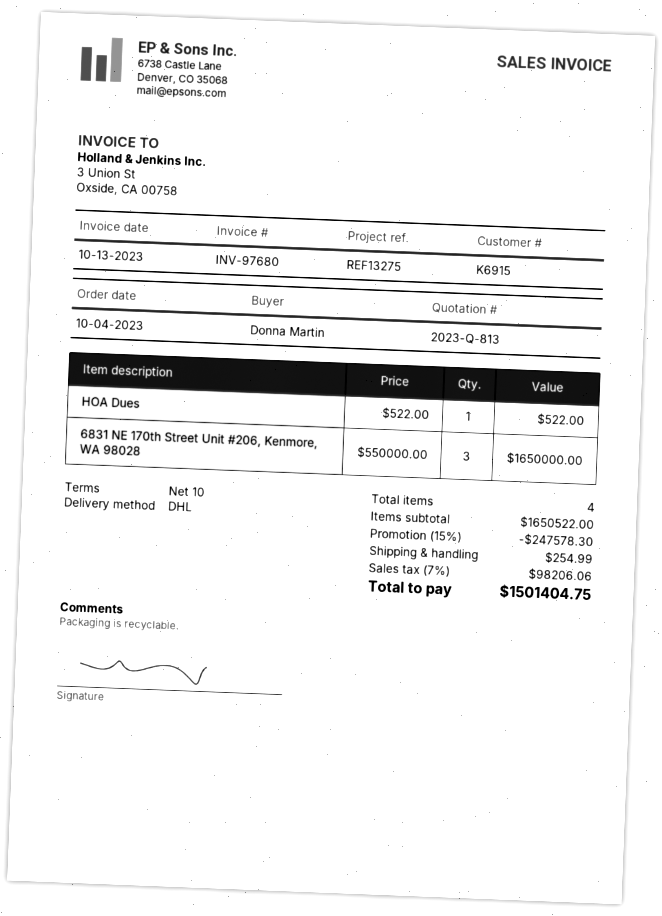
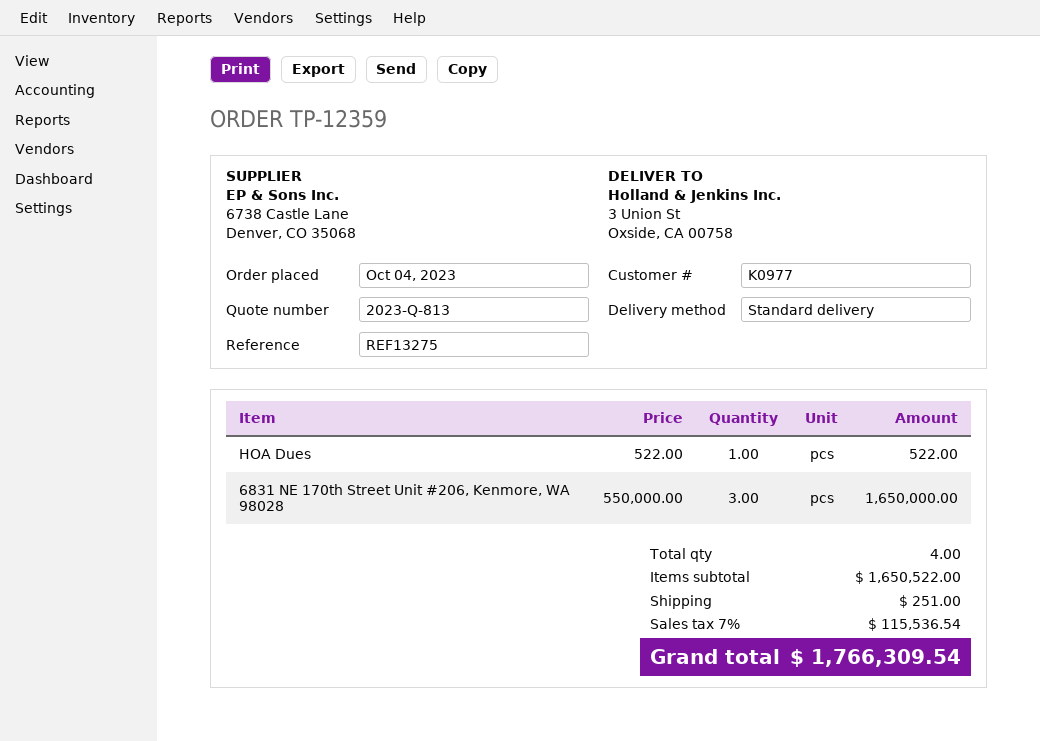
customer number: K6915 -> K0977
shipping method: DHL -> standard
discount: 15% = 247578.30 -> none
shipping: 254.99 -> 251.00
tax: 7% = 98206.06 -> 7% = 115536.54
total: 1501404.75 -> 1766309.54

